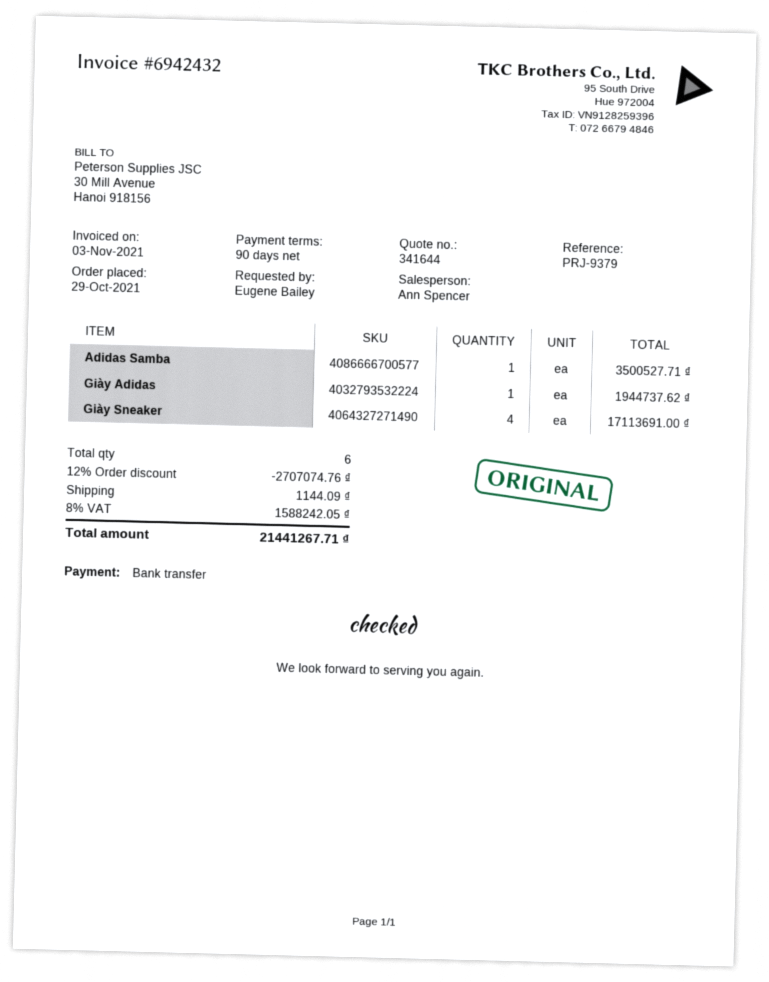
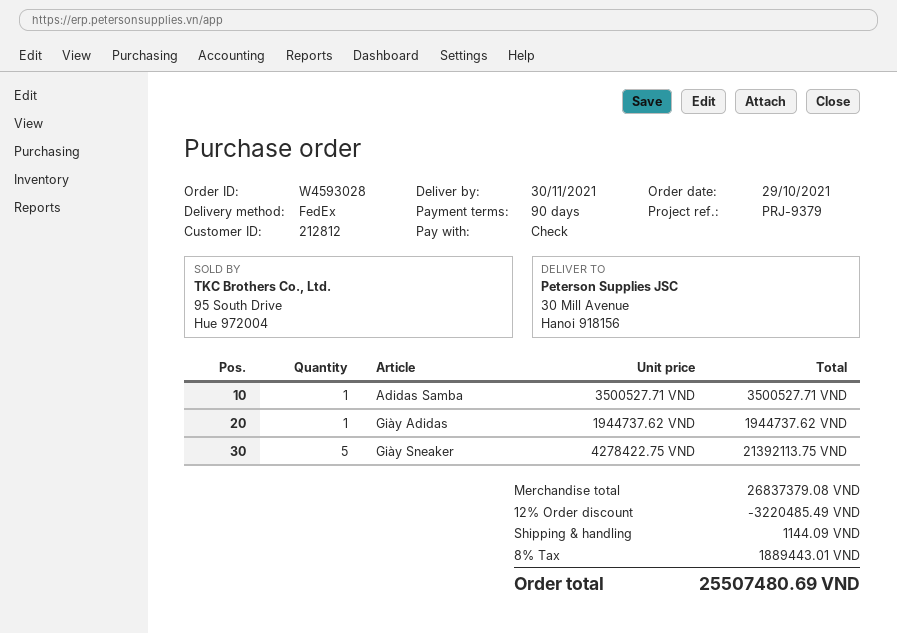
payment method: bank transfer -> cheque
Giày Sneaker: 4 for 17113691.00 -> 5 for 21392113.75
discount: 12% = 2707074.76 -> 12% = 3220485.49
tax: 8% = 1588242.05 -> 8% = 1889443.01
total: 21441267.71 -> 25507480.69

